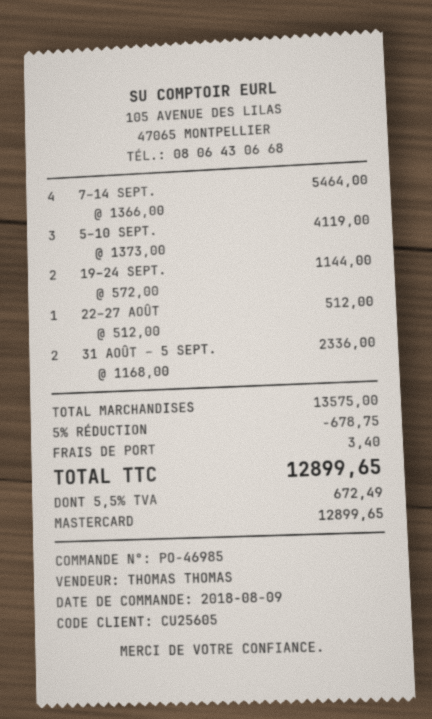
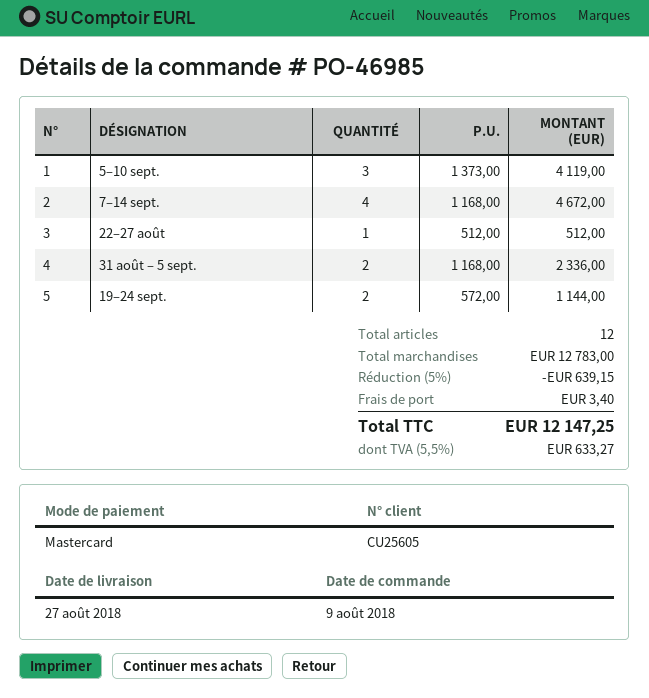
7–14 SEPT.: 4 x 1366.00 = 5464.00 -> 4 x 1168.00 = 4672.00
subtotal: 13575.00 -> 12783.00
discount: 5% = 678.75 -> 5% = 639.15
tax: 5.5% = 672.49 -> 5.5% = 633.27
total: 12899.65 -> 12147.25

